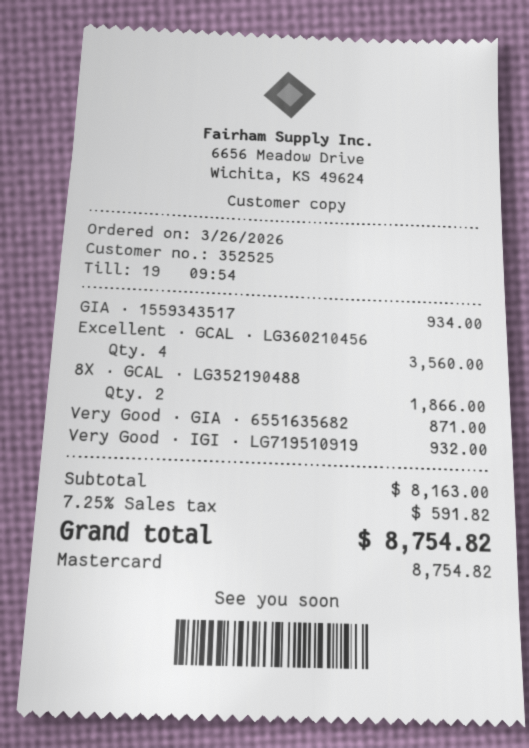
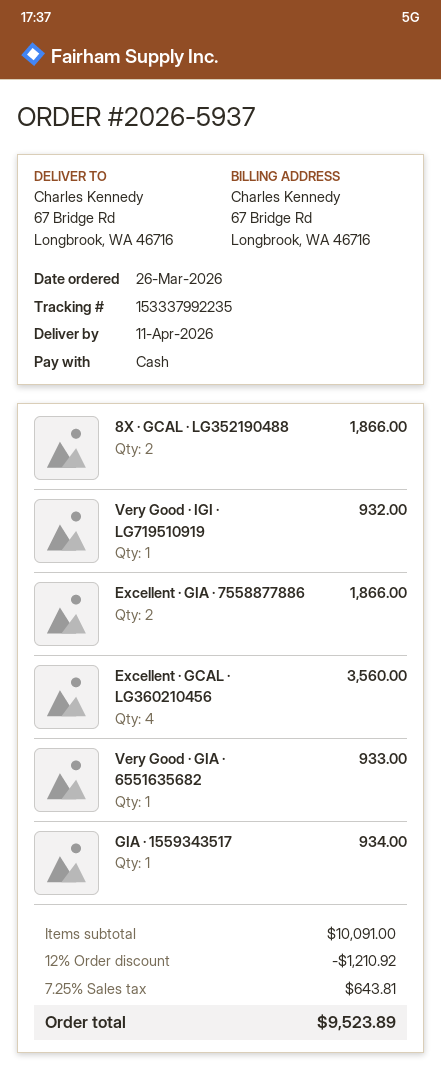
payment method: Mastercard -> cash
Very Good · GIA · 6551635682: 1 for 871.00 -> 1 for 933.00
Excellent · GIA · 7558877886: none -> 2 for 1866.00
subtotal: 8163.00 -> 10091.00
discount: none -> 12% = 1210.92
tax: 7.25% = 591.82 -> 7.25% = 643.81
total: 8754.82 -> 9523.89

